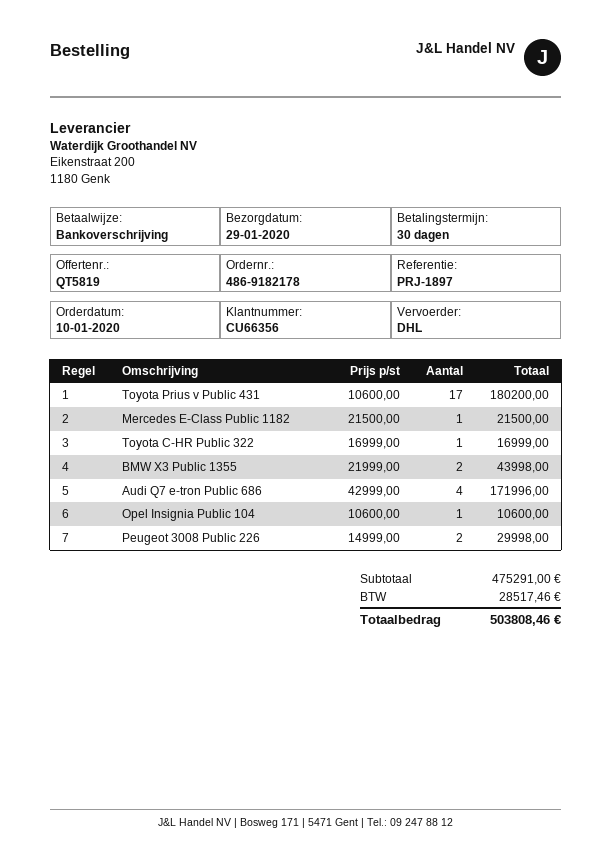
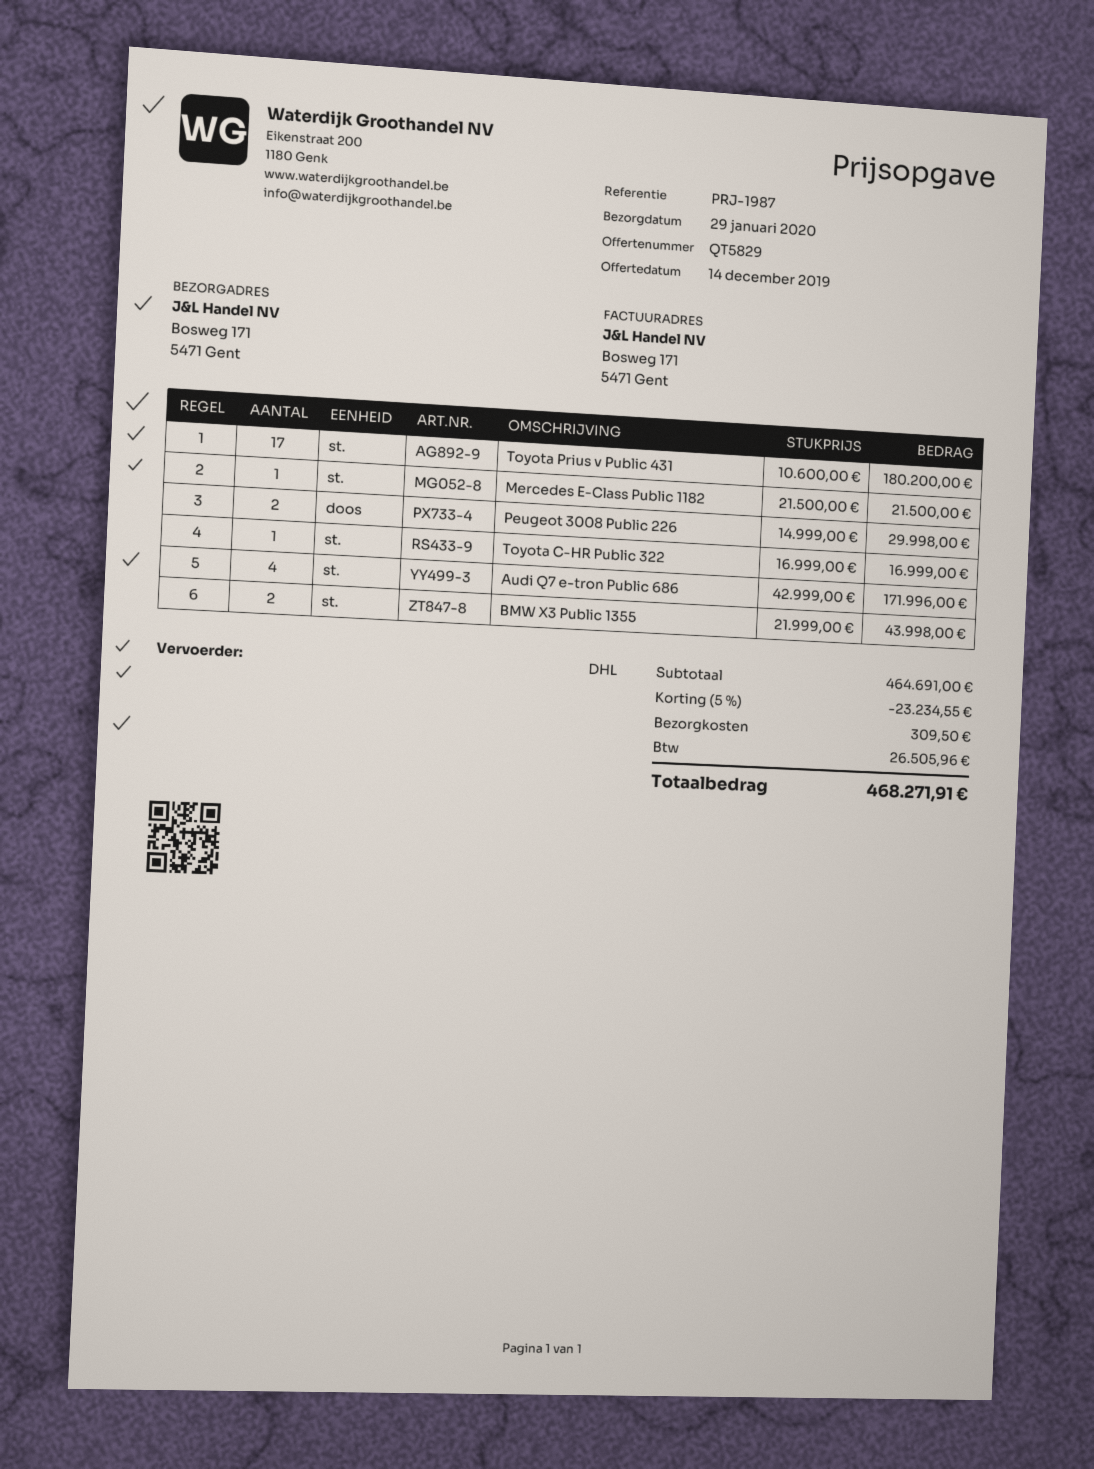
quote number: QT5819 -> QT5829
reference: PRJ-1897 -> PRJ-1987
Opel Insignia Public 104: 1 x 10600.00 = 10600.00 -> none
subtotal: 475291.00 -> 464691.00
discount: none -> 5% = 23234.55
shipping: none -> 309.50
tax: 28517.46 -> 26505.96
total: 503808.46 -> 468271.91

